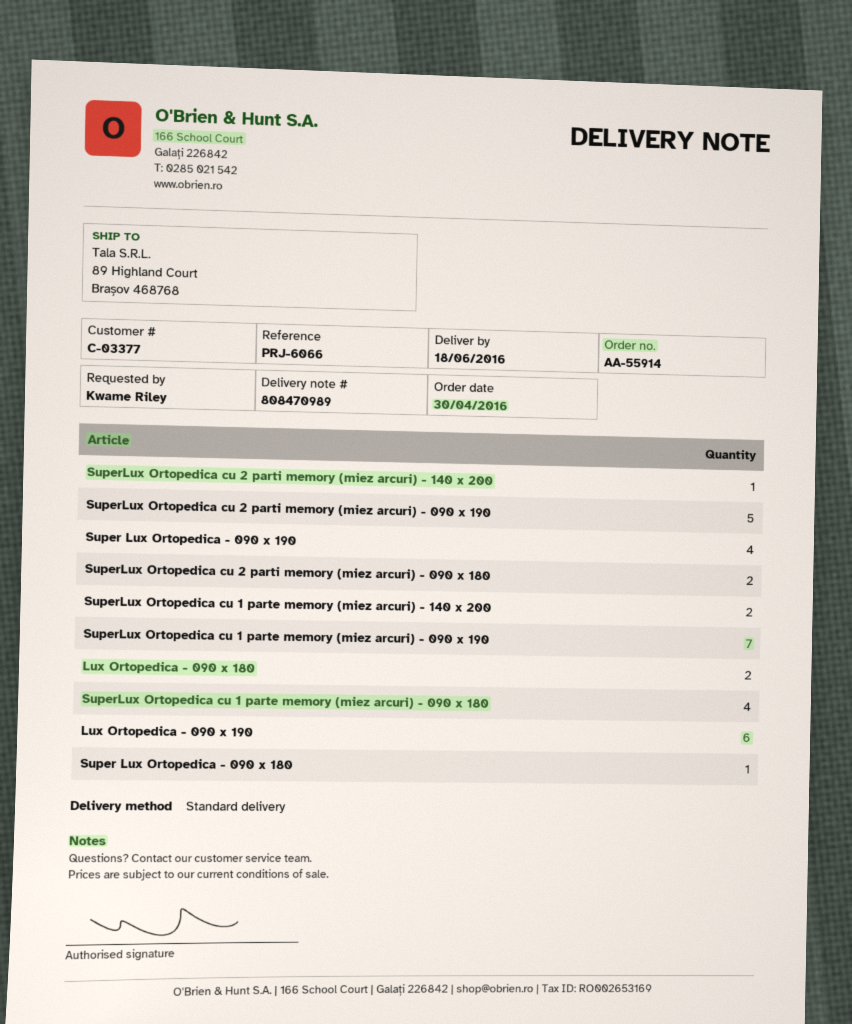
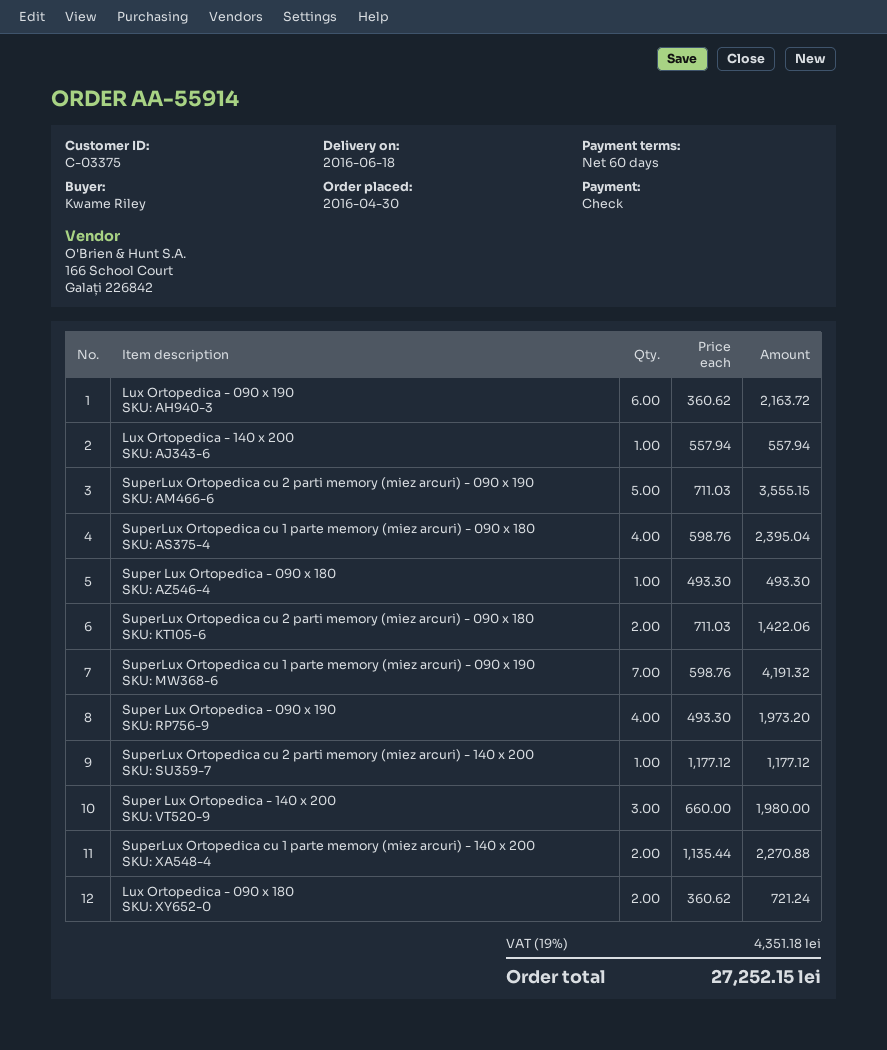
customer number: C-03377 -> C-03375
Lux Ortopedica - 140 x 200: none -> 1
Super Lux Ortopedica - 140 x 200: none -> 3

